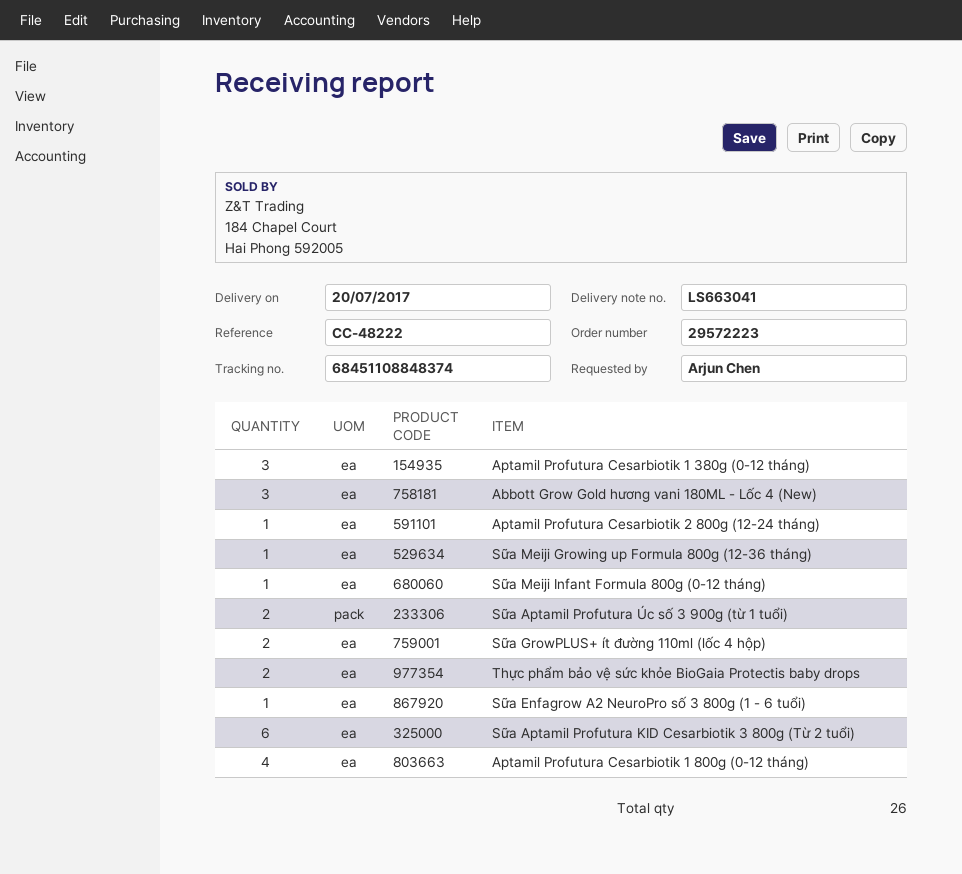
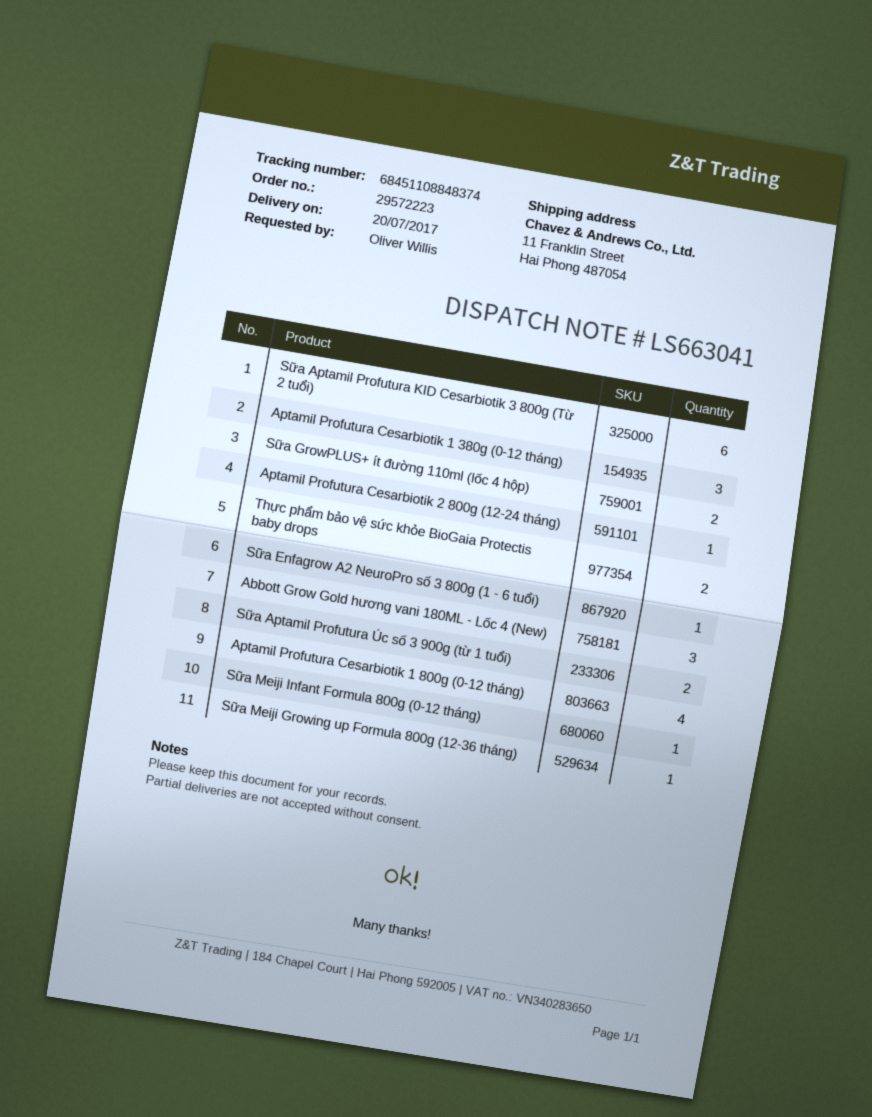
ordered by: Arjun Chen -> Oliver Willis

